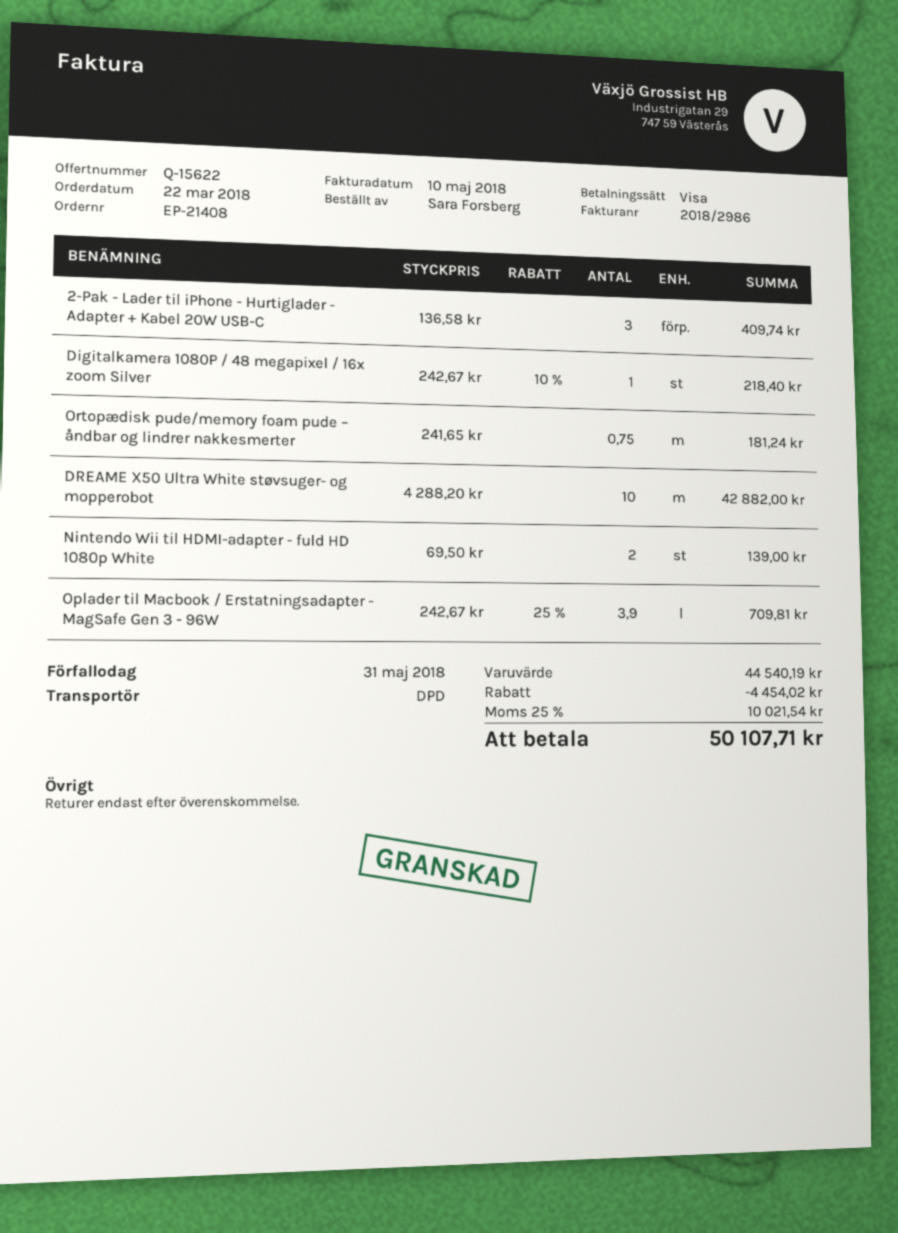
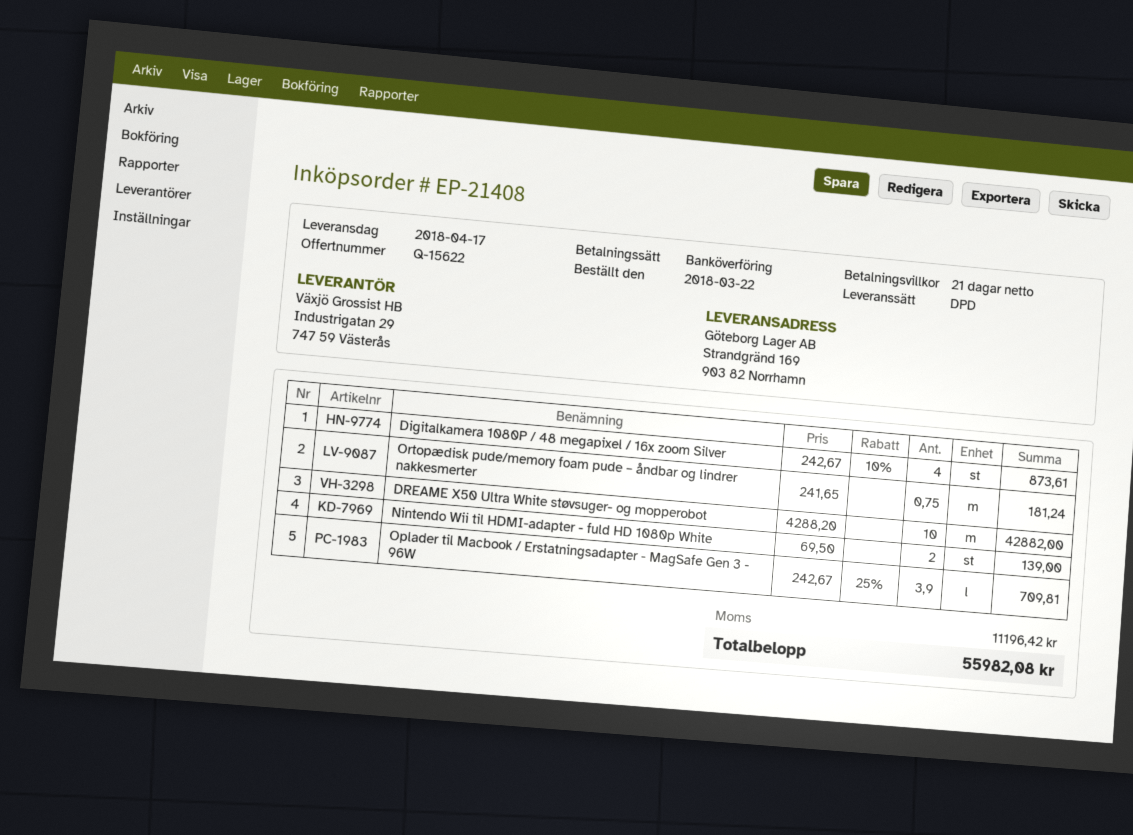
payment method: Visa -> bank transfer
2-Pak - Lader til iPhone - Hurtiglader - Adapter + Kabel 20W USB-C: 3 x 136.58 = 409.74 -> none
Digitalkamera 1080P / 48 megapixel / 16x zoom Silver: 1 x 242.67 - 10% = 218.40 -> 4 x 242.67 - 10% = 873.61
discount: 4454.02 -> none
tax: 10021.54 -> 11196.42
total: 50107.71 -> 55982.08

